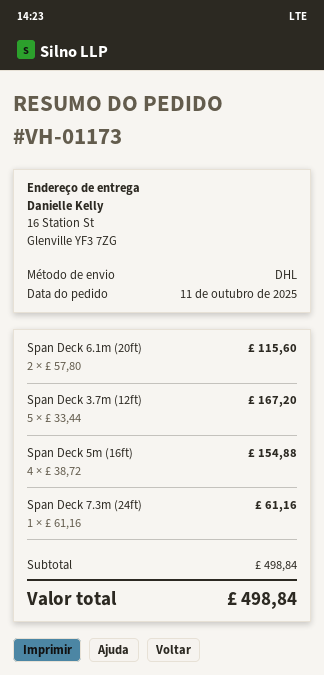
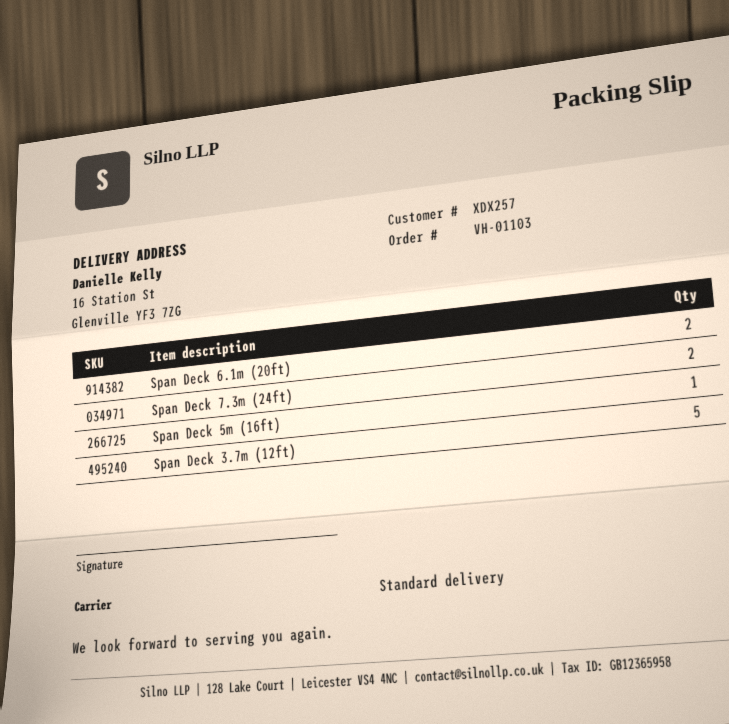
order number: VH-01173 -> VH-01103
shipping method: DHL -> standard
Span Deck 5m (16ft): 4 -> 1
Span Deck 7.3m (24ft): 1 -> 2

